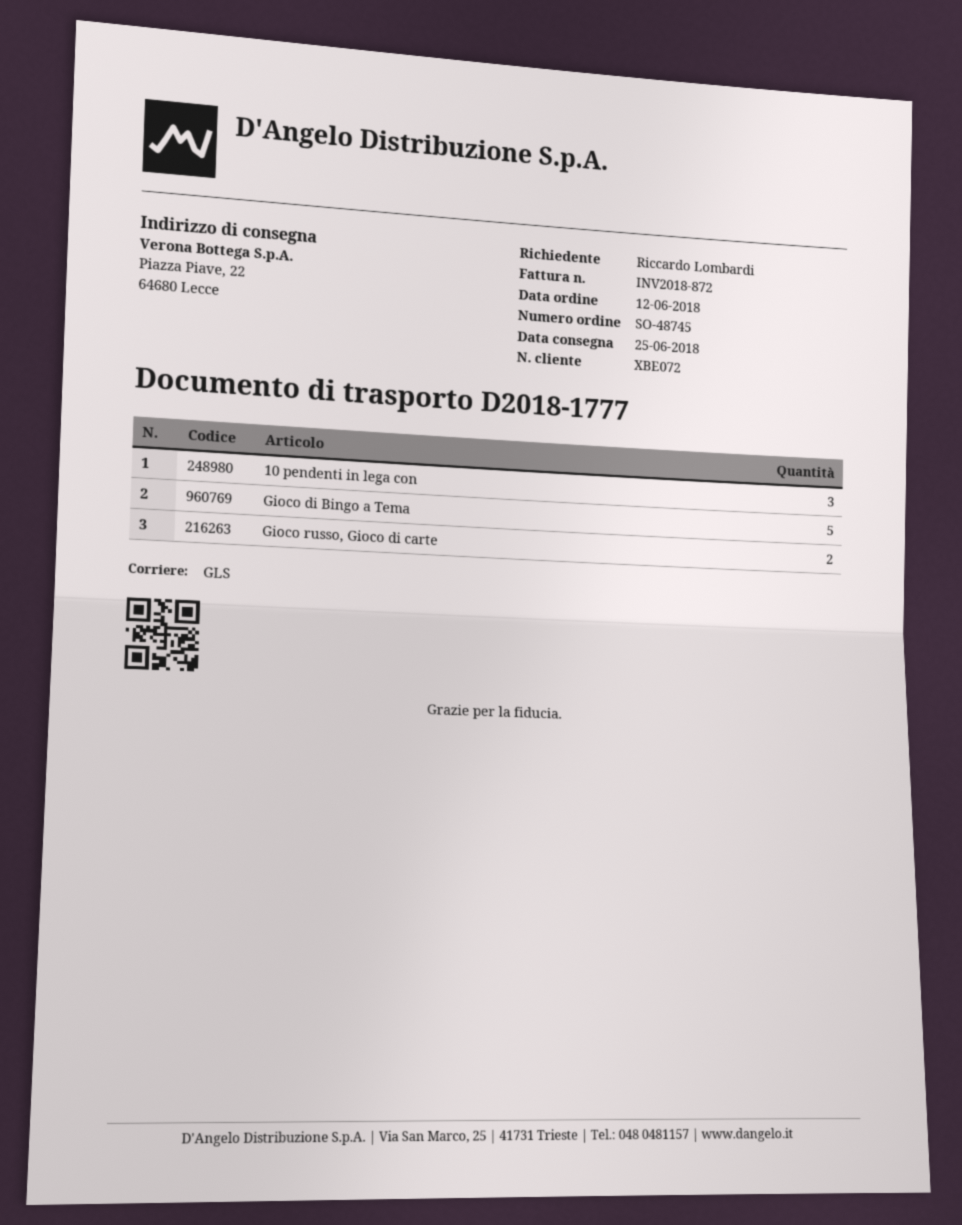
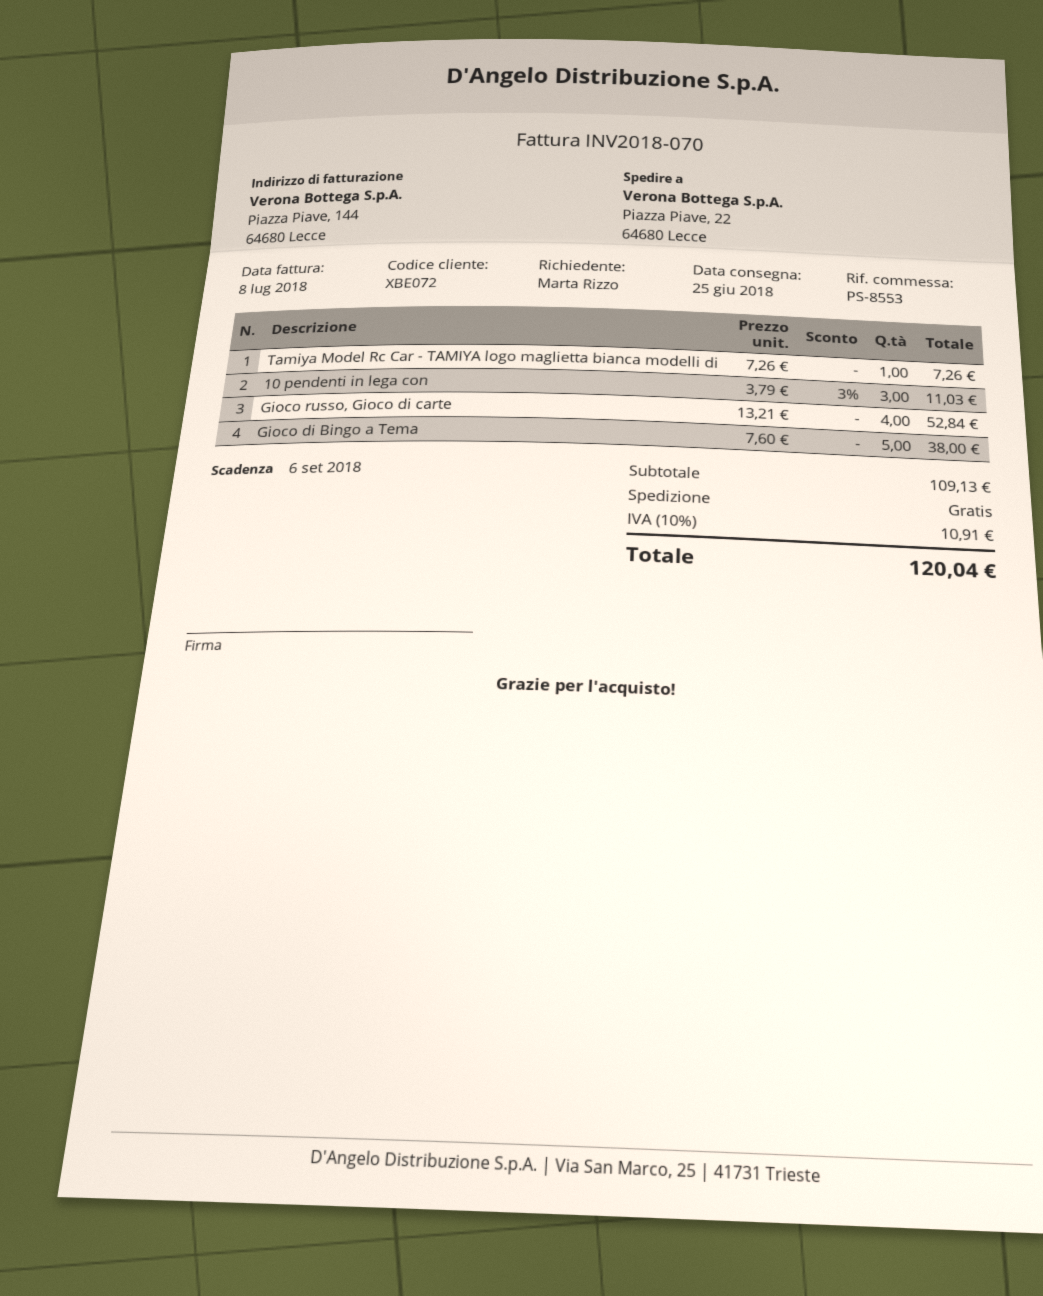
invoice number: INV2018-872 -> INV2018-070
ordered by: Riccardo Lombardi -> Marta Rizzo
Gioco russo, Gioco di carte: 2 -> 4
Tamiya Model Rc Car - TAMIYA logo maglietta bianca modelli di: none -> 1

